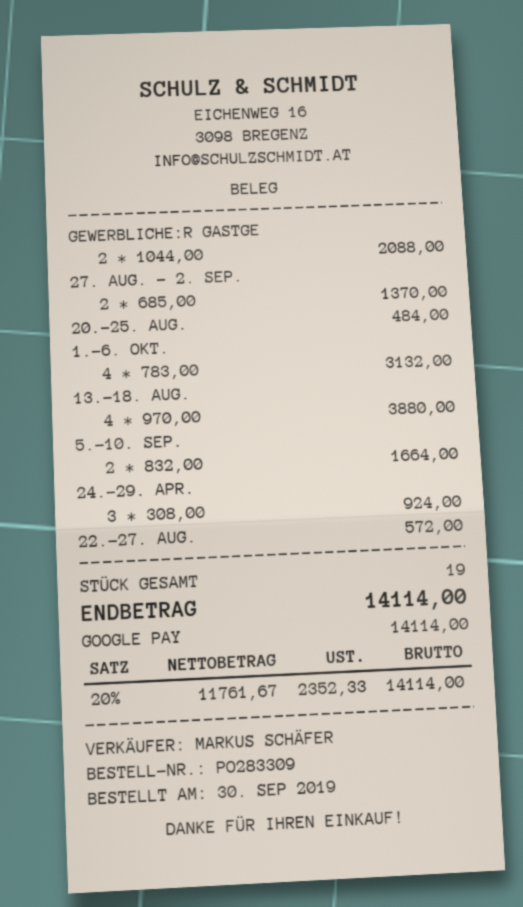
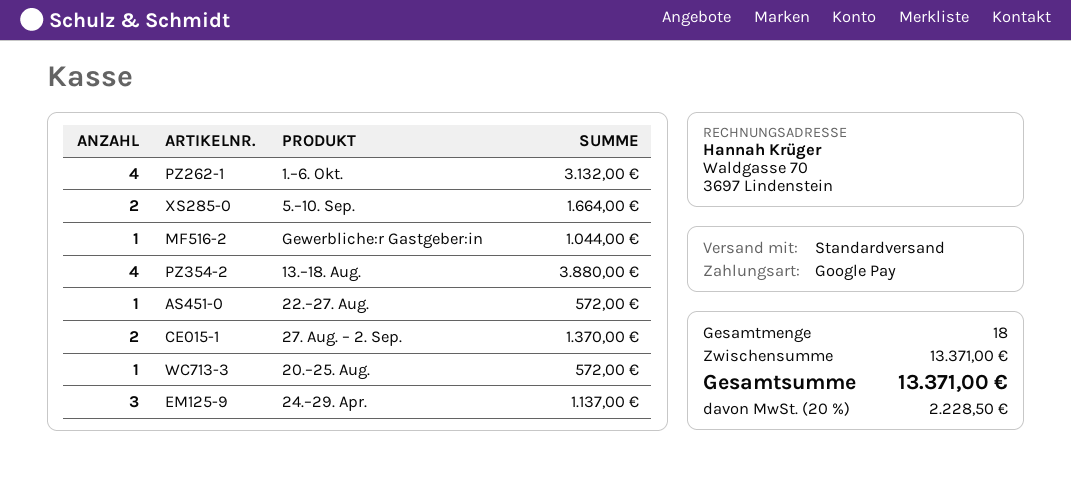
GEWERBLICHE:R GASTGE: 2 for 2088.00 -> 1 for 1044.00
20.–25. AUG.: 1 for 484.00 -> 1 for 572.00
24.–29. APR.: 3 for 924.00 -> 3 for 1137.00
total quantity: 19 -> 18
tax: 20% = 2352.33 -> 20% = 2228.50
total: 14114.00 -> 13371.00

